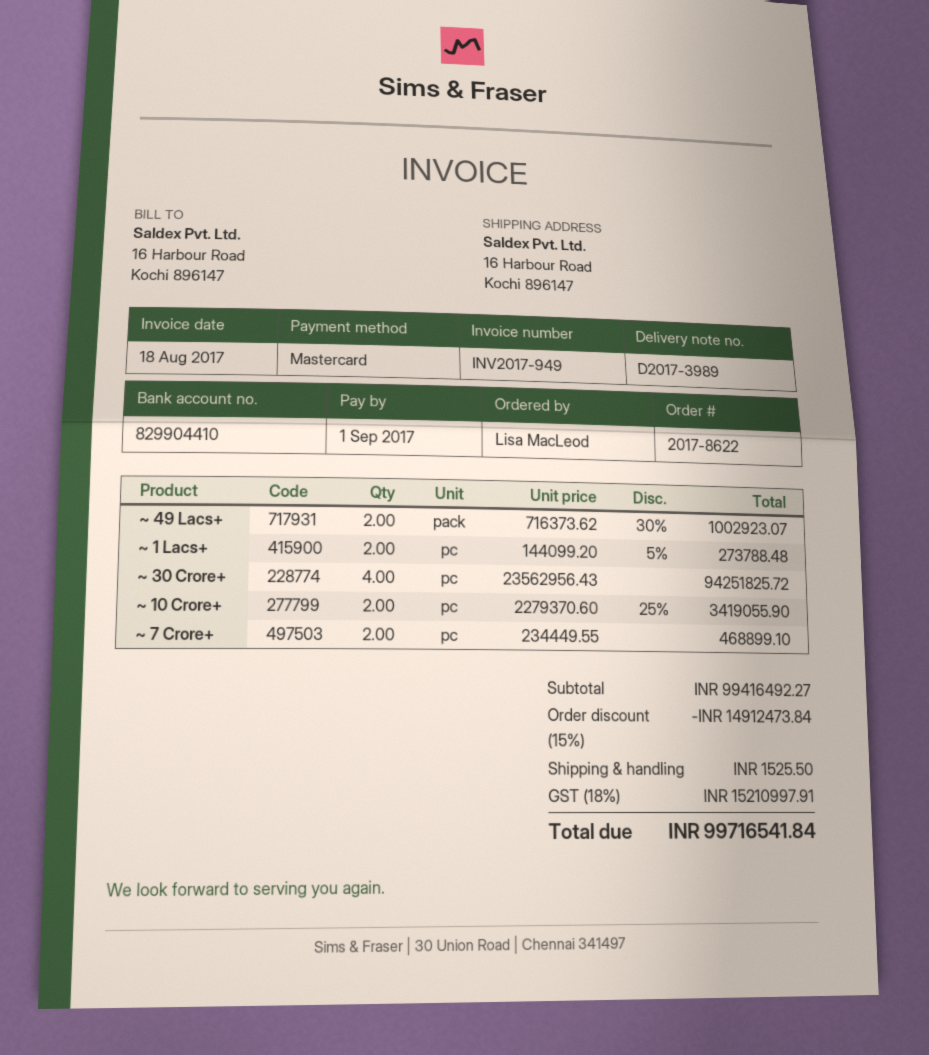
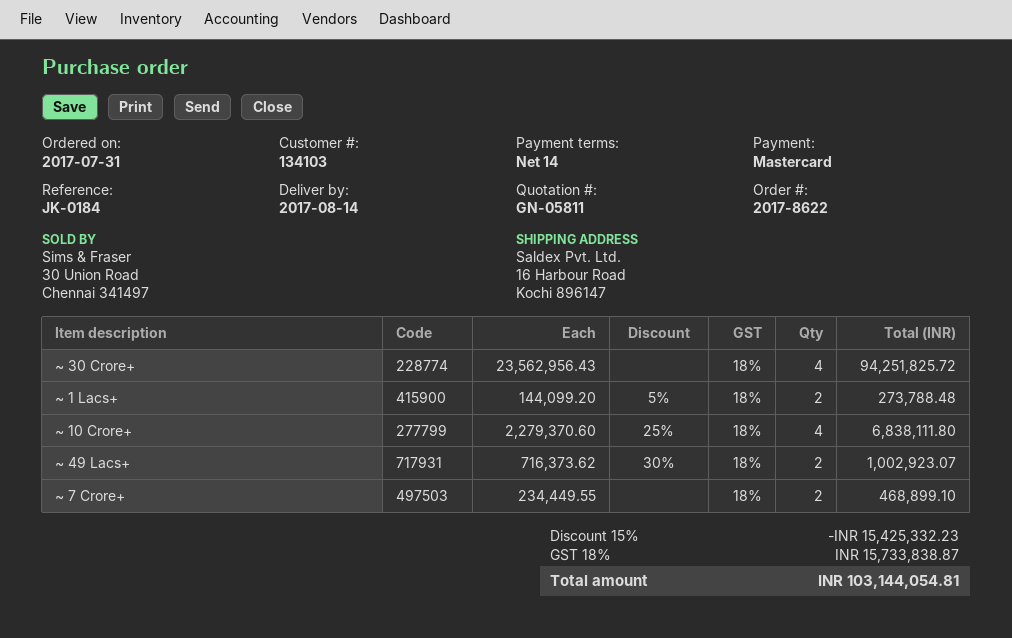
~ 10 Crore+: 2 x 2279370.60 - 25% = 3419055.90 -> 4 x 2279370.60 - 25% = 6838111.80
discount: 15% = 14912473.84 -> 15% = 15425332.23
shipping: 1525.50 -> none
tax: 18% = 15210997.91 -> 18% = 15733838.87
total: 99716541.84 -> 103144054.81

